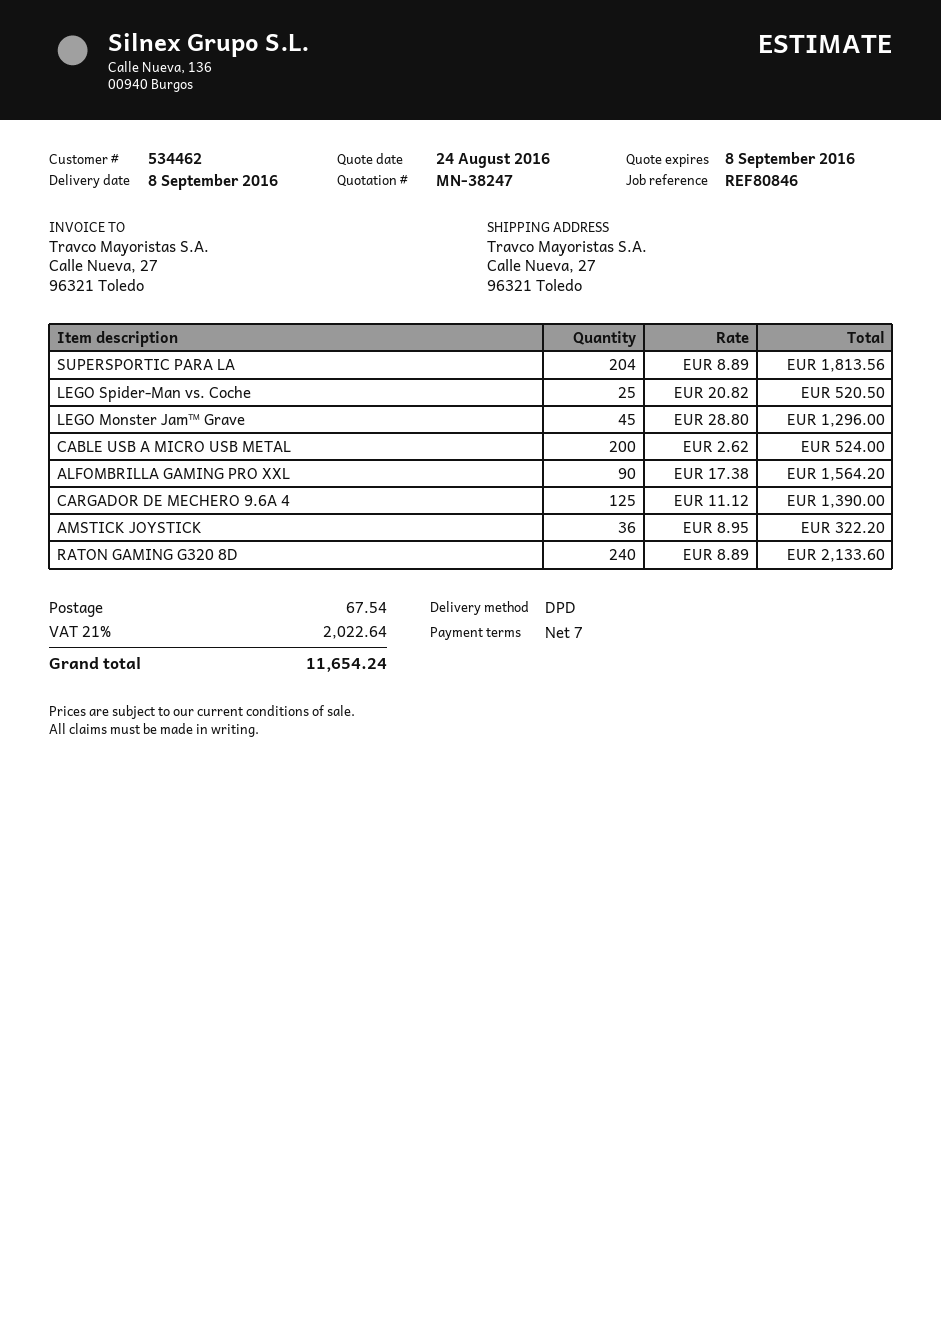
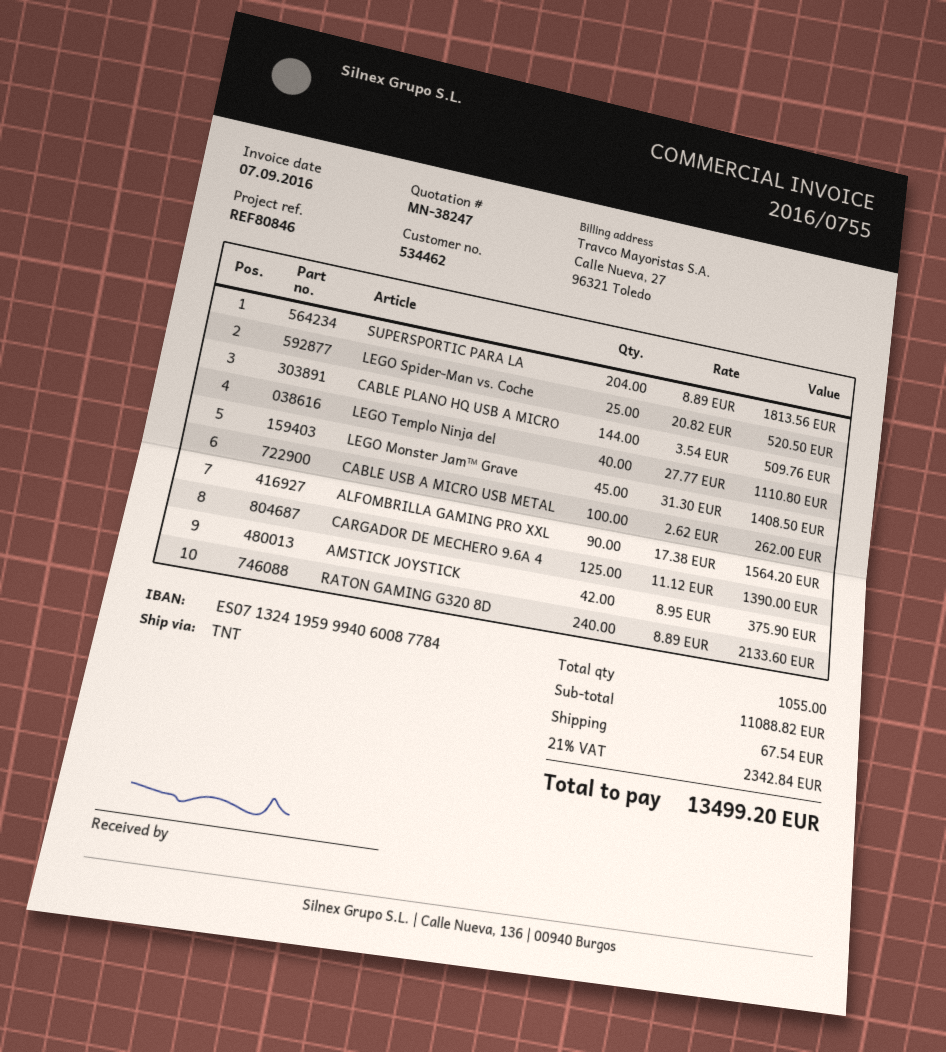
shipping method: DPD -> TNT
LEGO Monster Jam™ Grave: 45 x 28.80 = 1296.00 -> 45 x 31.30 = 1408.50
CABLE USB A MICRO USB METAL: 200 x 2.62 = 524.00 -> 100 x 2.62 = 262.00
AMSTICK JOYSTICK: 36 x 8.95 = 322.20 -> 42 x 8.95 = 375.90
CABLE PLANO HQ USB A MICRO: none -> 144 x 3.54 = 509.76
LEGO Templo Ninja del: none -> 40 x 27.77 = 1110.80
tax: 21% = 2022.64 -> 21% = 2342.84
total: 11654.24 -> 13499.20

